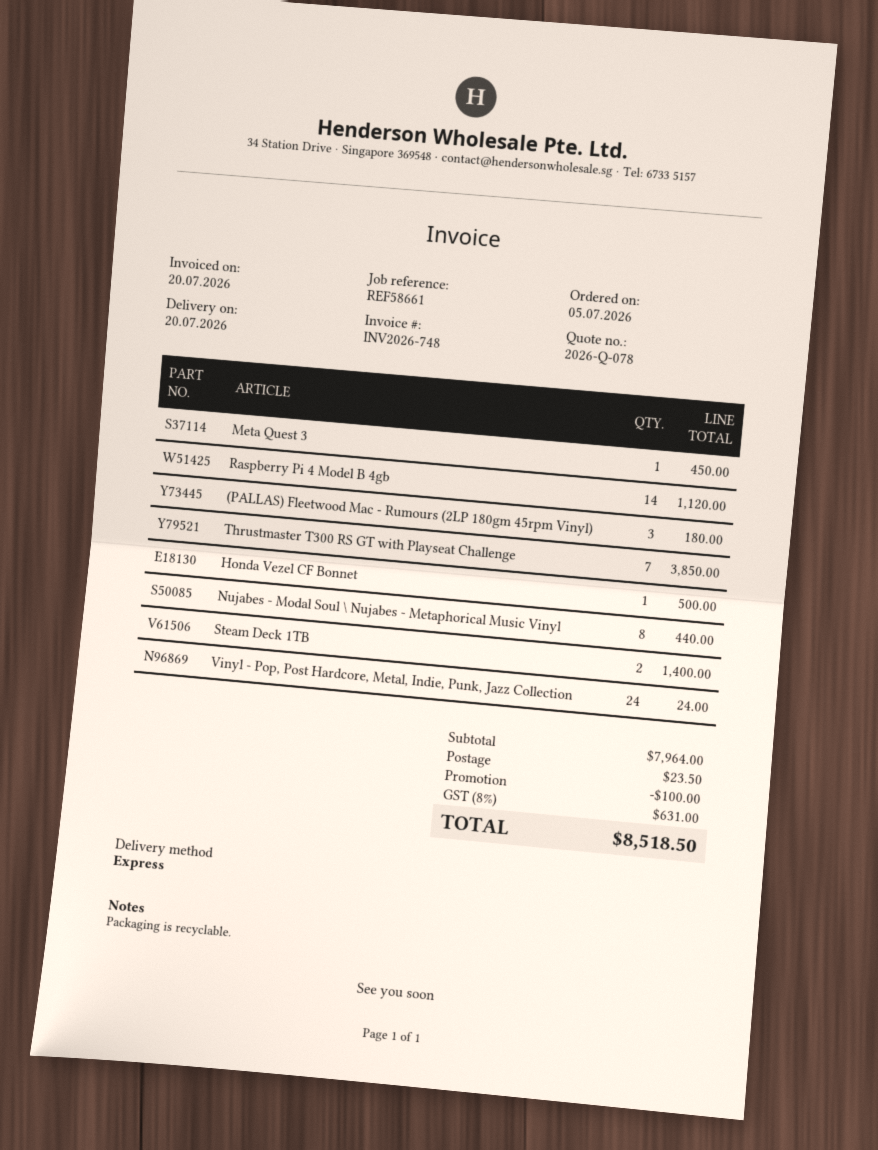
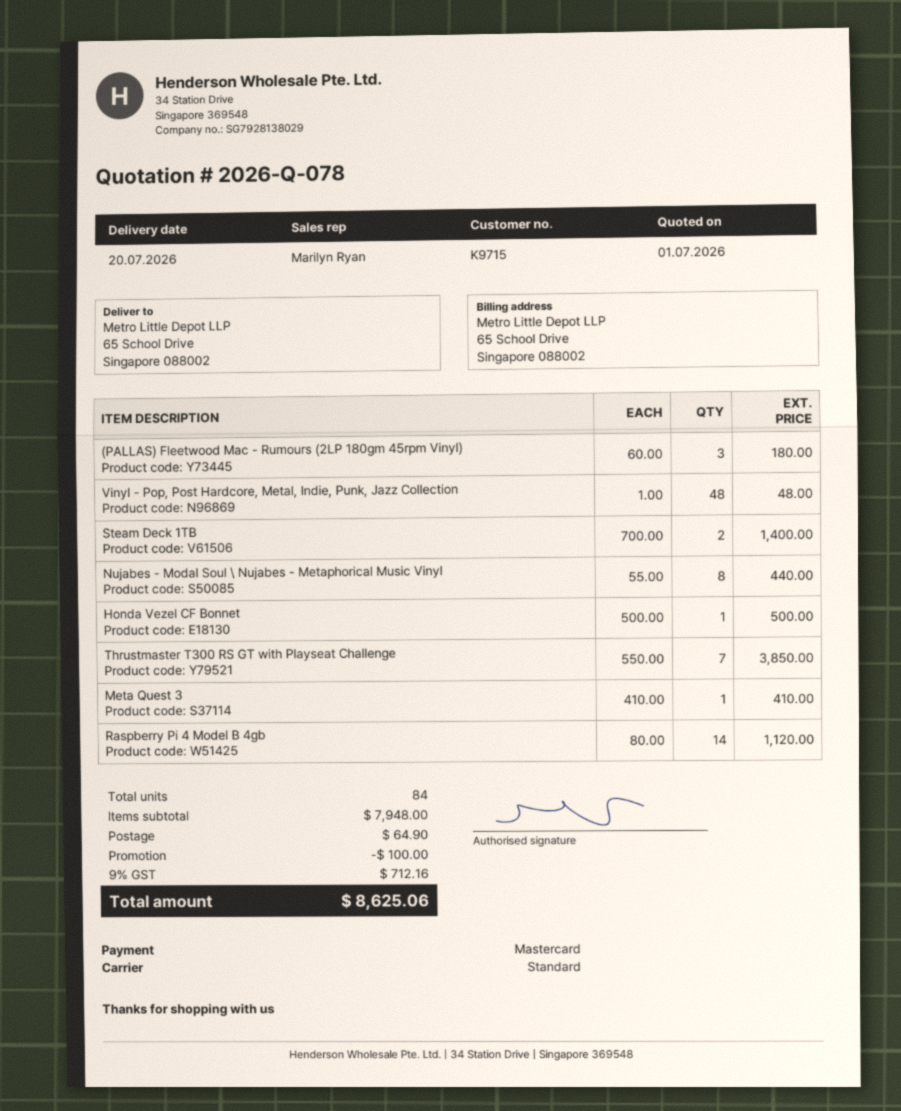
shipping method: express -> standard
Meta Quest 3: 1 for 450.00 -> 1 for 410.00
Vinyl - Pop, Post Hardcore, Metal, Indie, Punk, Jazz Collection: 24 for 24.00 -> 48 for 48.00
subtotal: 7964.00 -> 7948.00
shipping: 23.50 -> 64.90
tax: 8% = 631.00 -> 9% = 712.16
total: 8518.50 -> 8625.06

